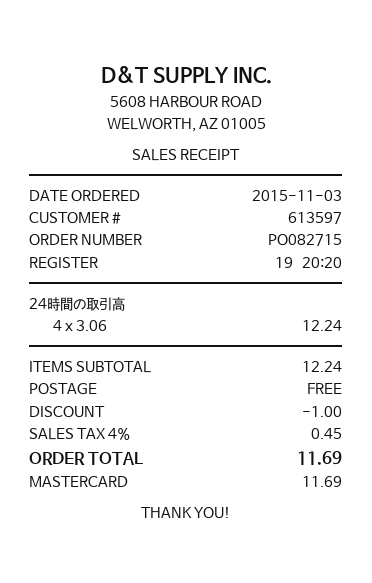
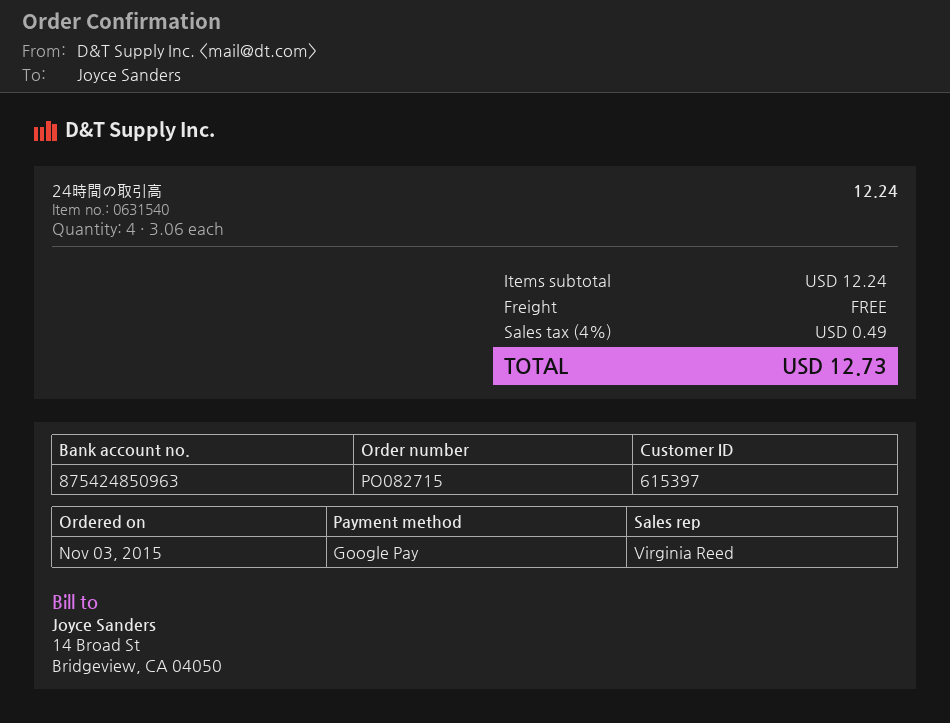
customer number: 613597 -> 615397
payment method: Mastercard -> Google Pay
discount: 1.00 -> none
tax: 4% = 0.45 -> 4% = 0.49
total: 11.69 -> 12.73

